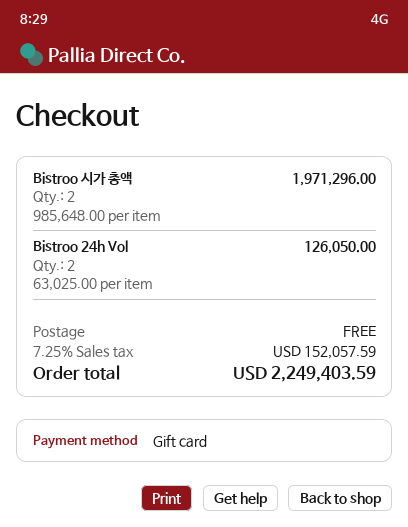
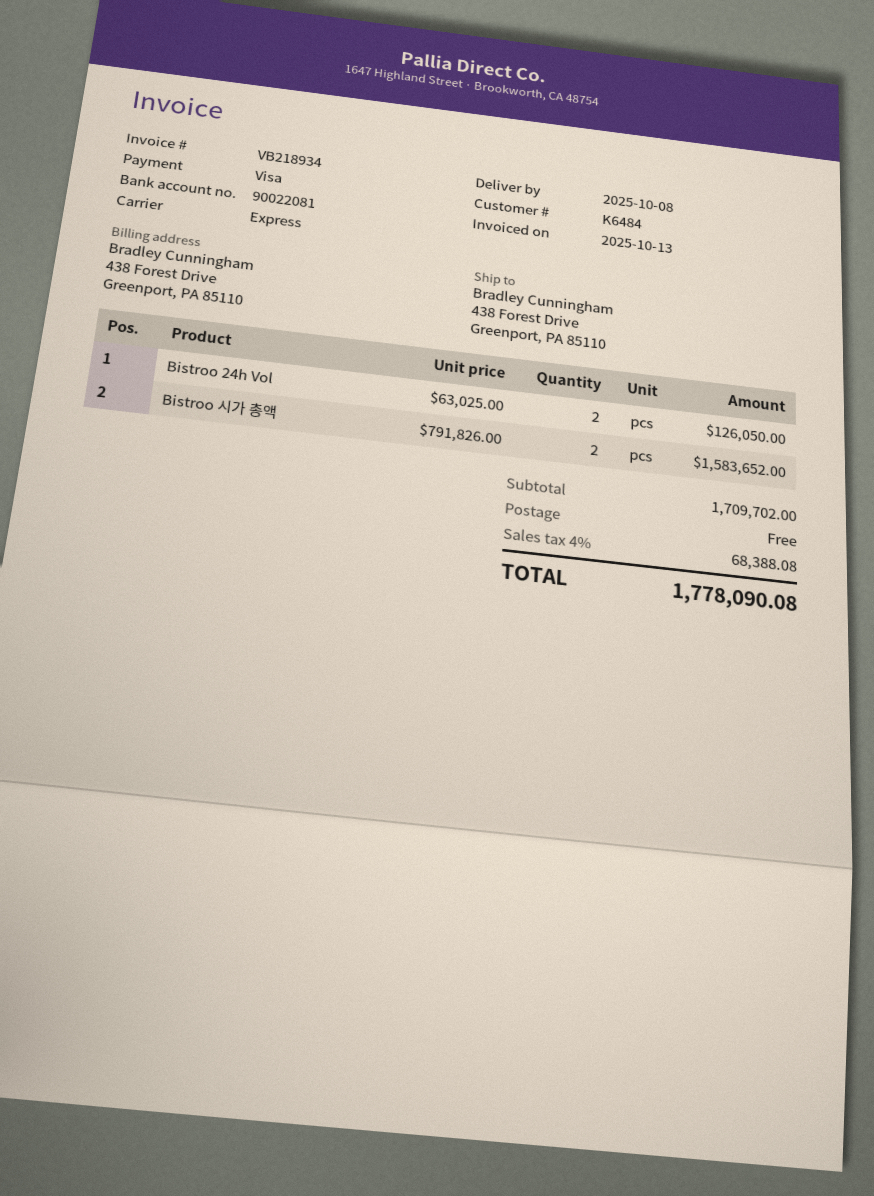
payment method: gift card -> Visa
Bistroo 시가 총액: 2 x 985648.00 = 1971296.00 -> 2 x 791826.00 = 1583652.00
tax: 7.25% = 152057.59 -> 4% = 68388.08
total: 2249403.59 -> 1778090.08

